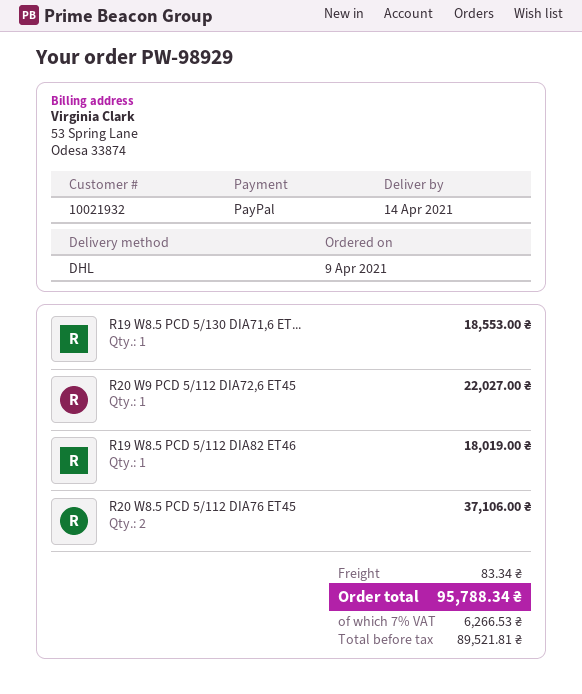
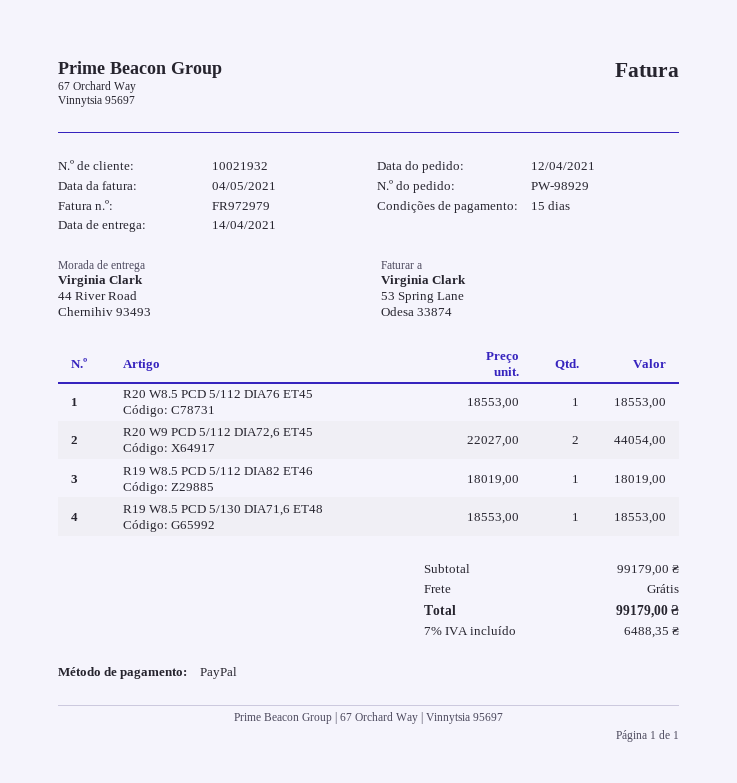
order date: 2021-04-09 -> 2021-04-12
R20 W9 PCD 5/112 DIA72,6 ET45: 1 for 22027.00 -> 2 for 44054.00
R20 W8.5 PCD 5/112 DIA76 ET45: 2 for 37106.00 -> 1 for 18553.00
shipping: 83.34 -> 0.00
tax: 7% = 6266.53 -> 7% = 6488.35
total: 95788.34 -> 99179.00

